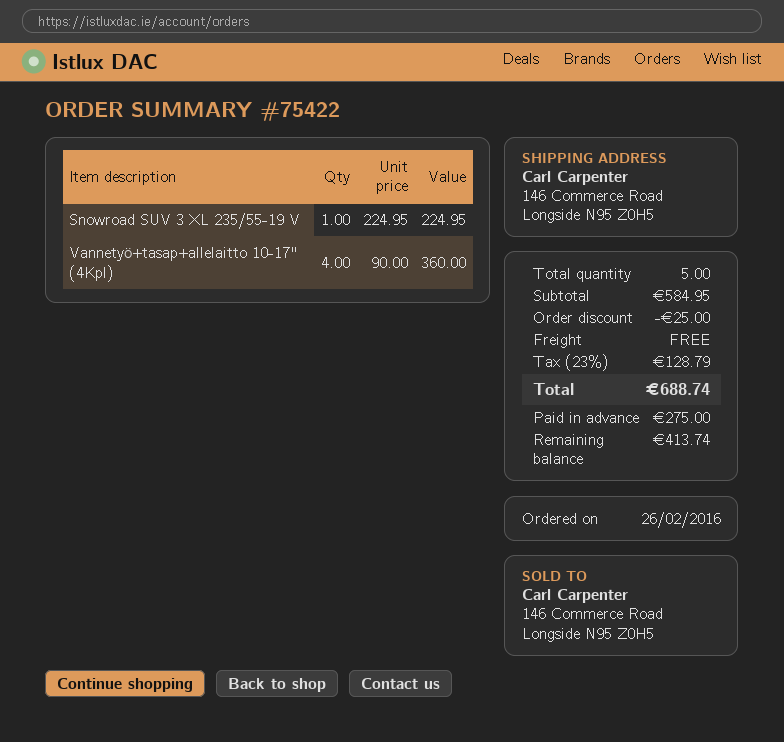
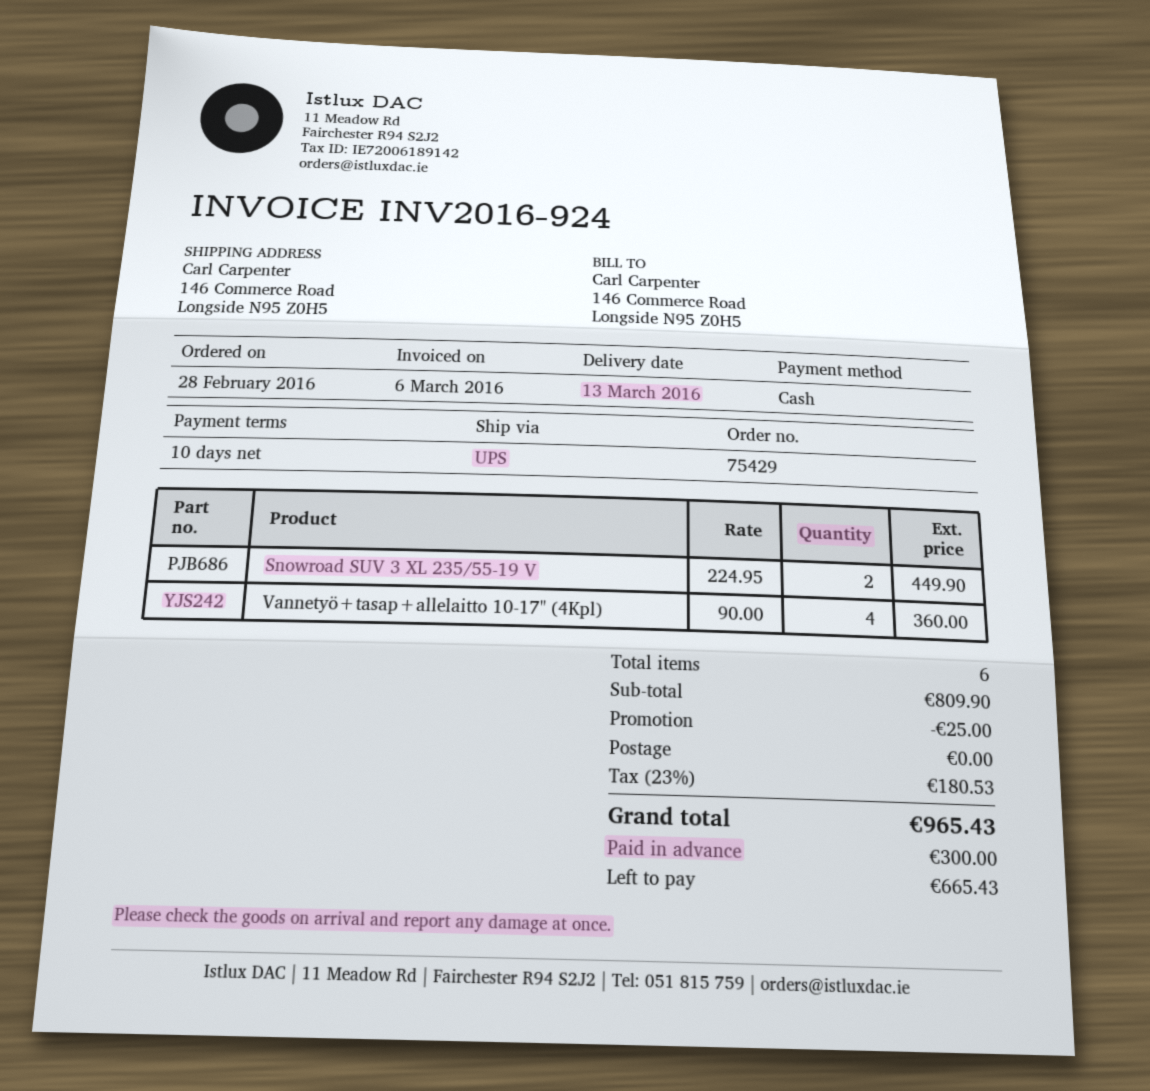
order number: 75422 -> 75429
order date: 2016-02-26 -> 2016-02-28
Snowroad SUV 3 XL 235/55-19 V: 1 x 224.95 = 224.95 -> 2 x 224.95 = 449.90
total quantity: 5 -> 6
subtotal: 584.95 -> 809.90
tax: 23% = 128.79 -> 23% = 180.53
total: 688.74 -> 965.43
deposit: 275.00 -> 300.00
balance: 413.74 -> 665.43

